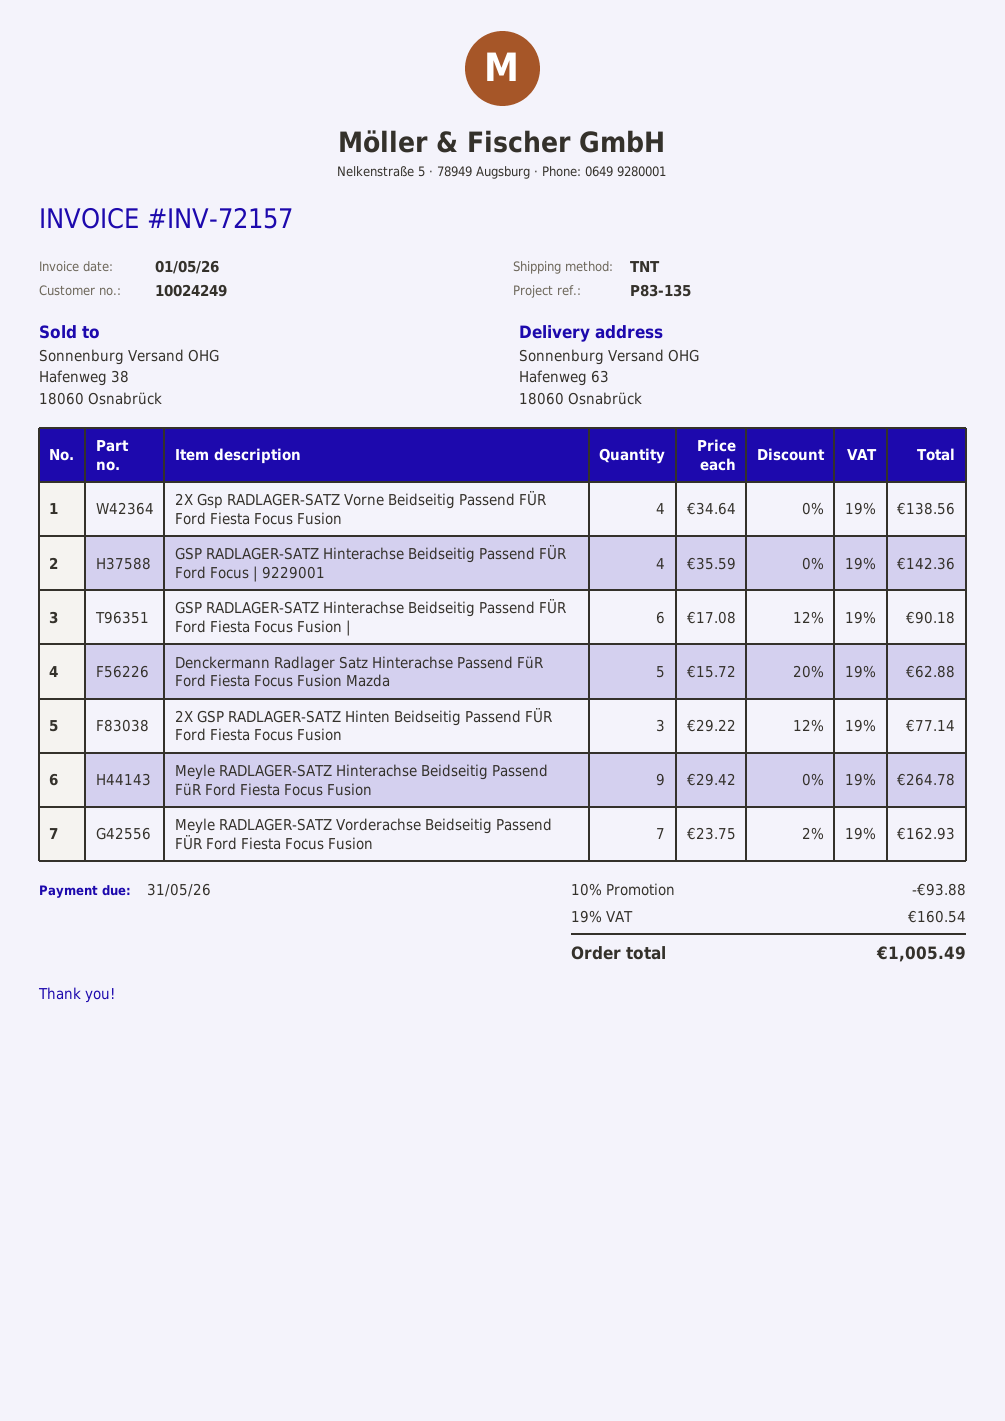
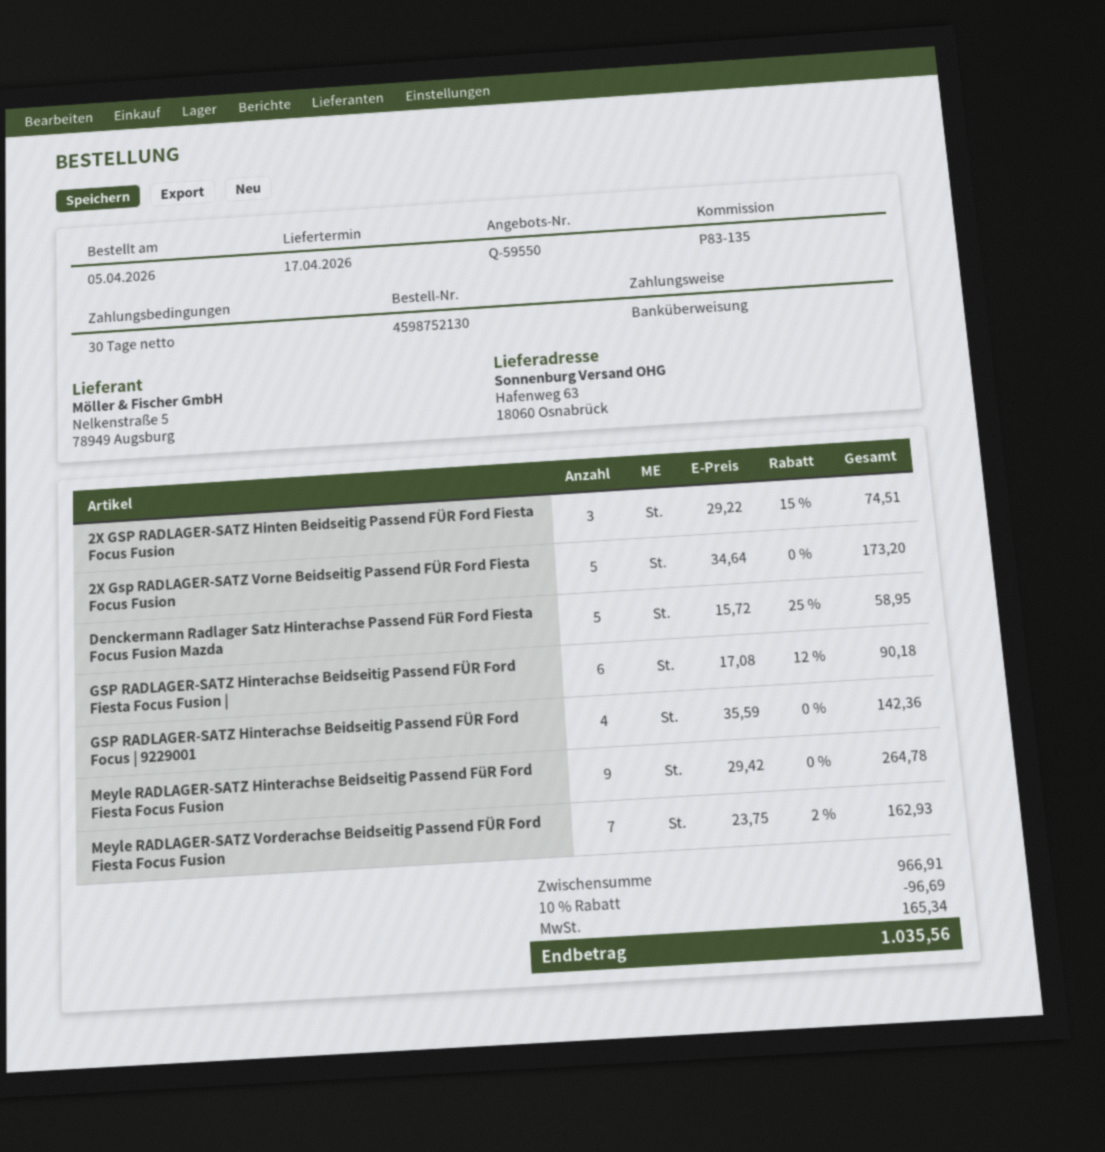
2X Gsp RADLAGER-SATZ Vorne Beidseitig Passend FÜR Ford Fiesta Focus Fusion: 4 x 34.64 = 138.56 -> 5 x 34.64 = 173.20
Denckermann Radlager Satz Hinterachse Passend FüR Ford Fiesta Focus Fusion Mazda: 5 x 15.72 - 20% = 62.88 -> 5 x 15.72 - 25% = 58.95
2X GSP RADLAGER-SATZ Hinten Beidseitig Passend FÜR Ford Fiesta Focus Fusion: 3 x 29.22 - 12% = 77.14 -> 3 x 29.22 - 15% = 74.51
discount: 10% = 93.88 -> 10% = 96.69
tax: 160.54 -> 165.34
total: 1005.49 -> 1035.56

